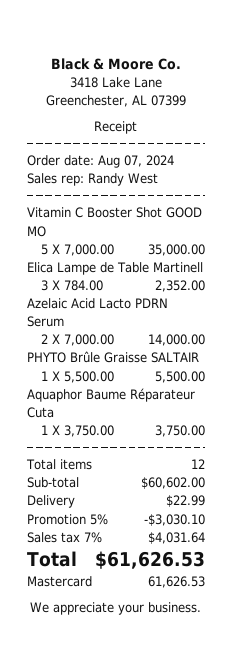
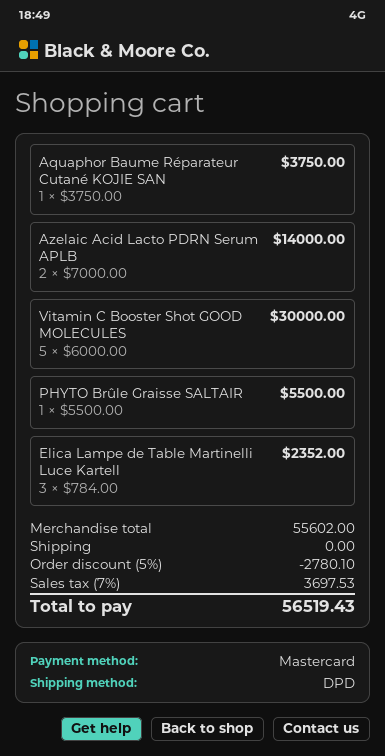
Vitamin C Booster Shot GOOD MO: 5 x 7000.00 = 35000.00 -> 5 x 6000.00 = 30000.00
subtotal: 60602.00 -> 55602.00
discount: 5% = 3030.10 -> 5% = 2780.10
shipping: 22.99 -> 0.00
tax: 7% = 4031.64 -> 7% = 3697.53
total: 61626.53 -> 56519.43

